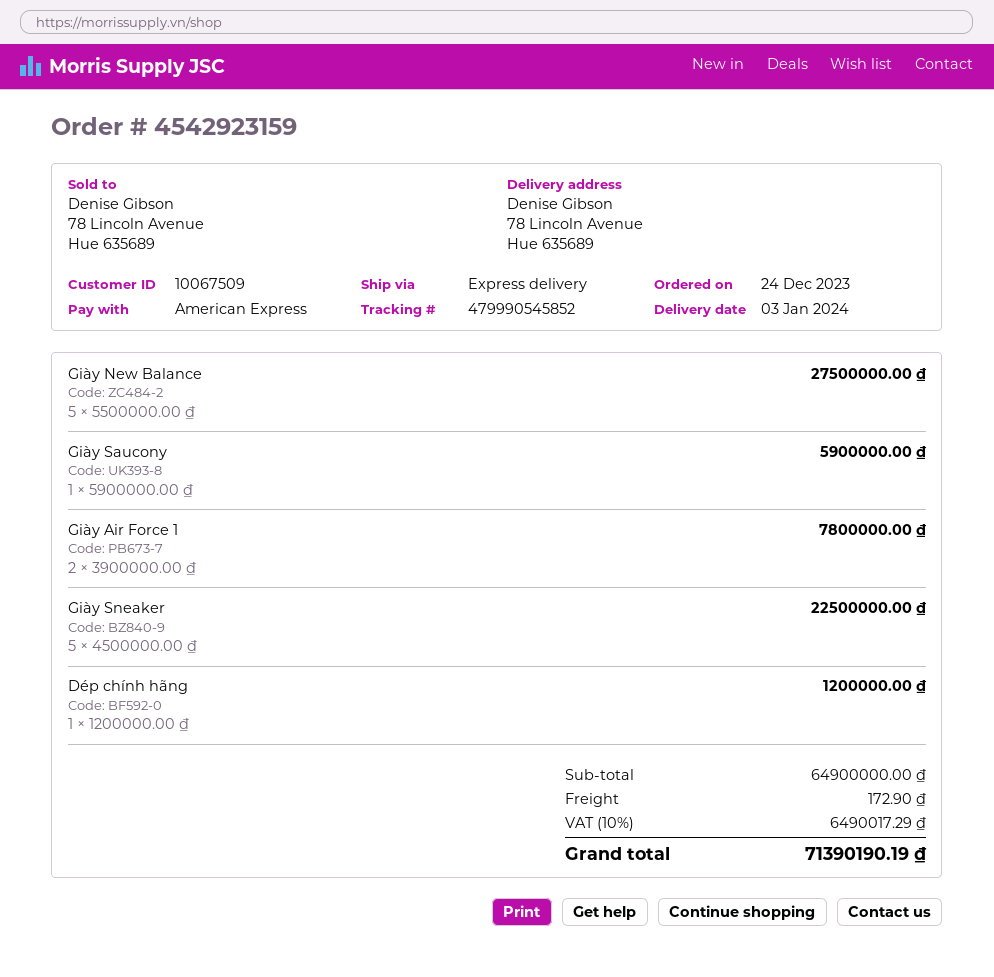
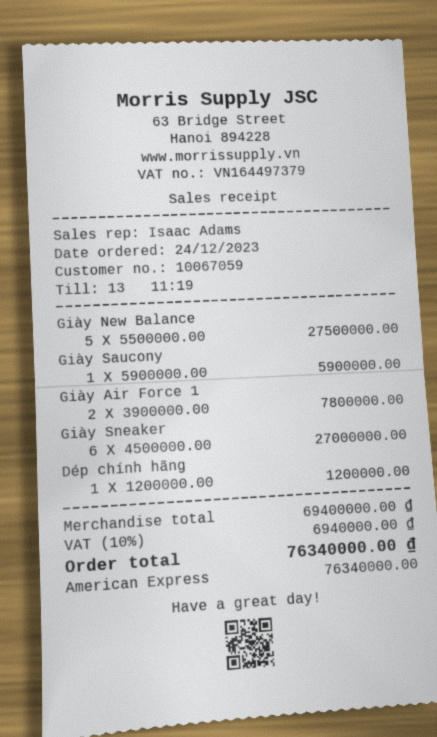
customer number: 10067509 -> 10067059
Giày Sneaker: 5 x 4500000.00 = 22500000.00 -> 6 x 4500000.00 = 27000000.00
subtotal: 64900000.00 -> 69400000.00
shipping: 172.90 -> none
tax: 10% = 6490017.29 -> 10% = 6940000.00
total: 71390190.19 -> 76340000.00

